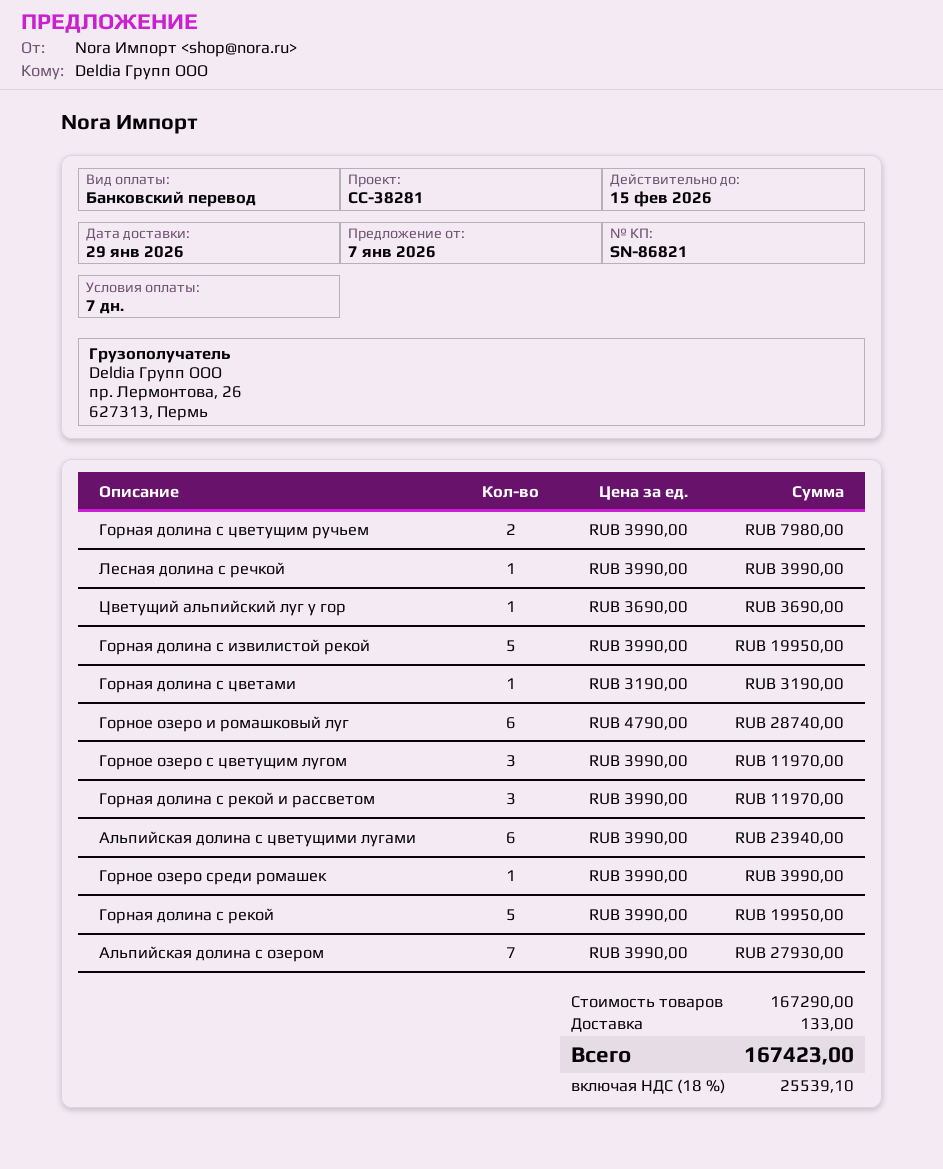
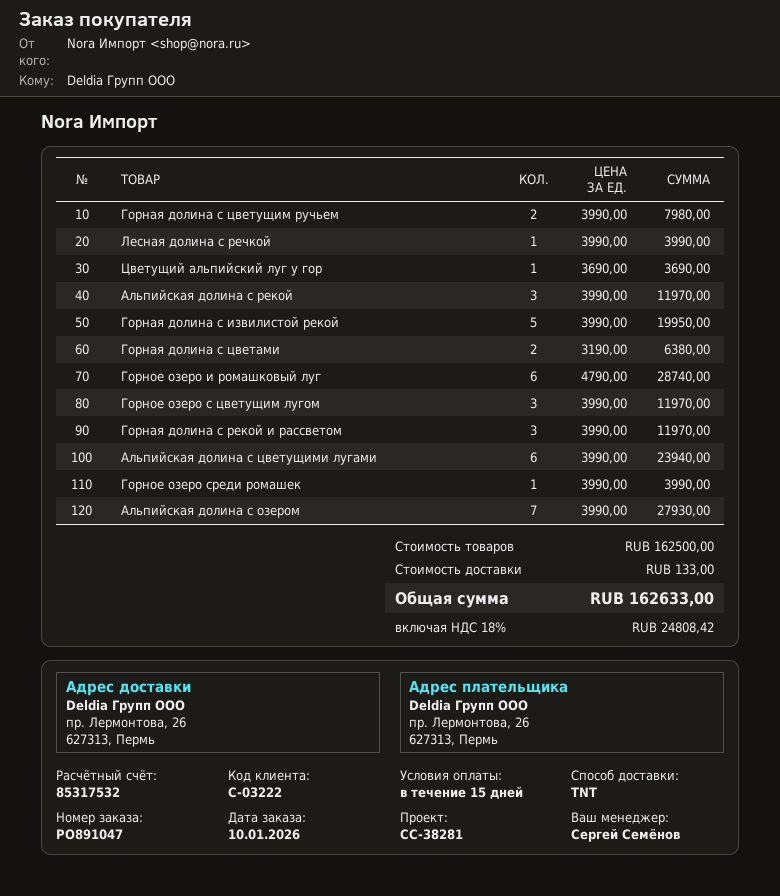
payment terms: 7 days -> 15 days
Горная долина с цветами: 1 x 3190.00 = 3190.00 -> 2 x 3190.00 = 6380.00
Горная долина с рекой: 5 x 3990.00 = 19950.00 -> none
Альпийская долина с рекой: none -> 3 x 3990.00 = 11970.00
subtotal: 167290.00 -> 162500.00
tax: 18% = 25539.10 -> 18% = 24808.42
total: 167423.00 -> 162633.00

